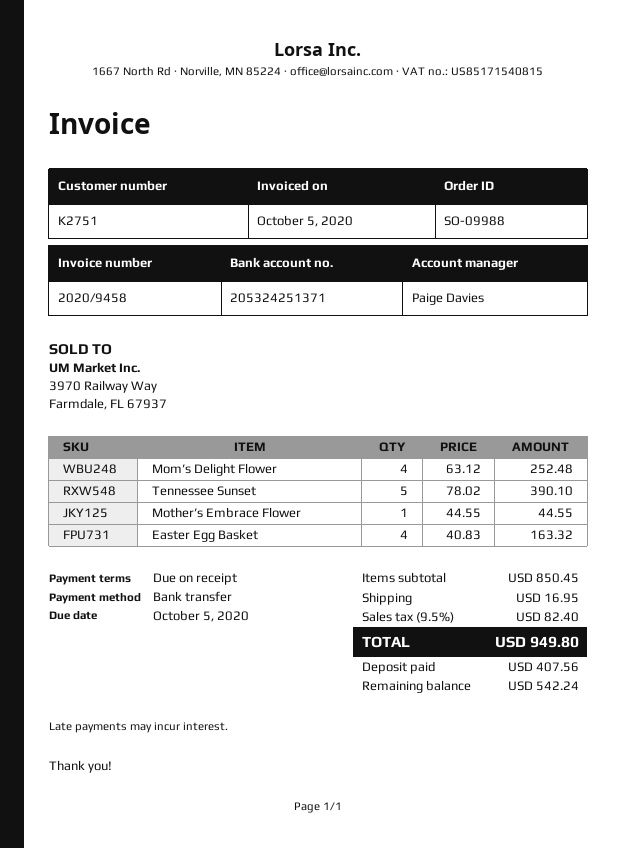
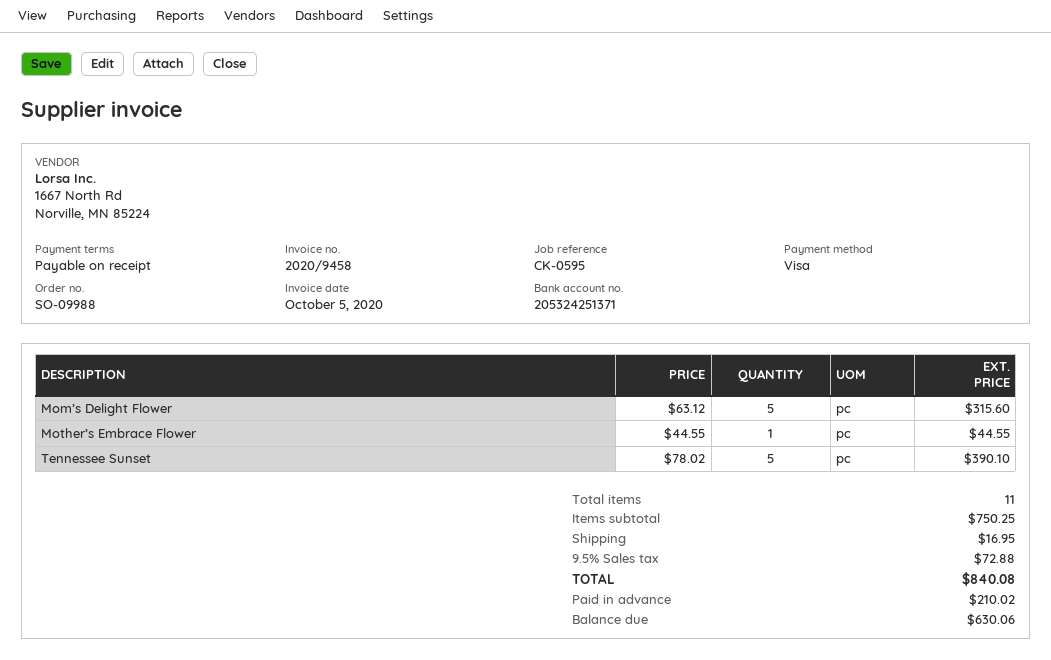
payment method: bank transfer -> Visa
Mom’s Delight Flower: 4 x 63.12 = 252.48 -> 5 x 63.12 = 315.60
Easter Egg Basket: 4 x 40.83 = 163.32 -> none
subtotal: 850.45 -> 750.25
tax: 9.5% = 82.40 -> 9.5% = 72.88
total: 949.80 -> 840.08
deposit: 407.56 -> 210.02
balance: 542.24 -> 630.06

